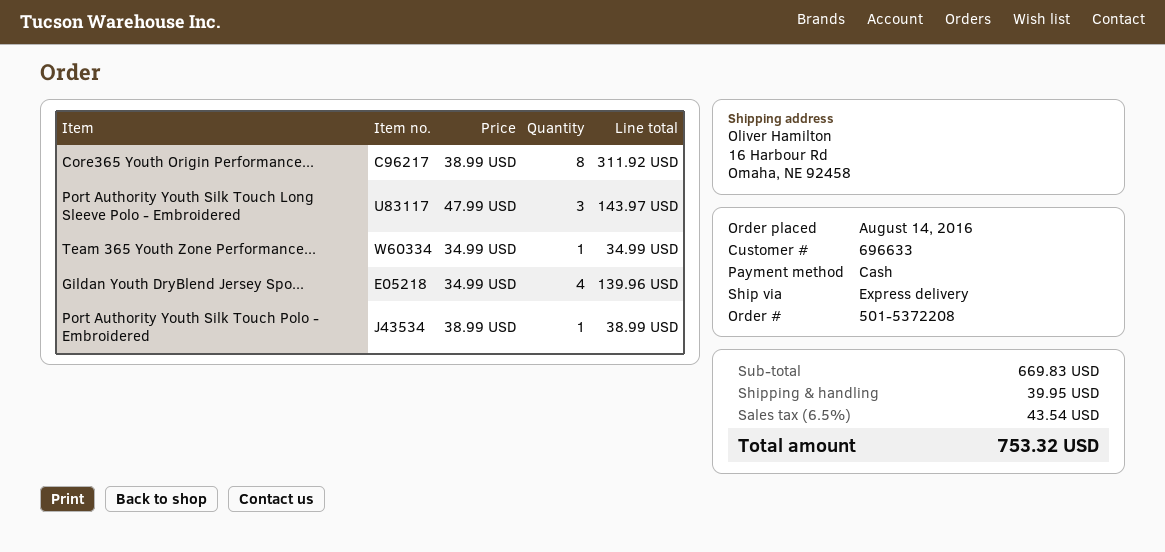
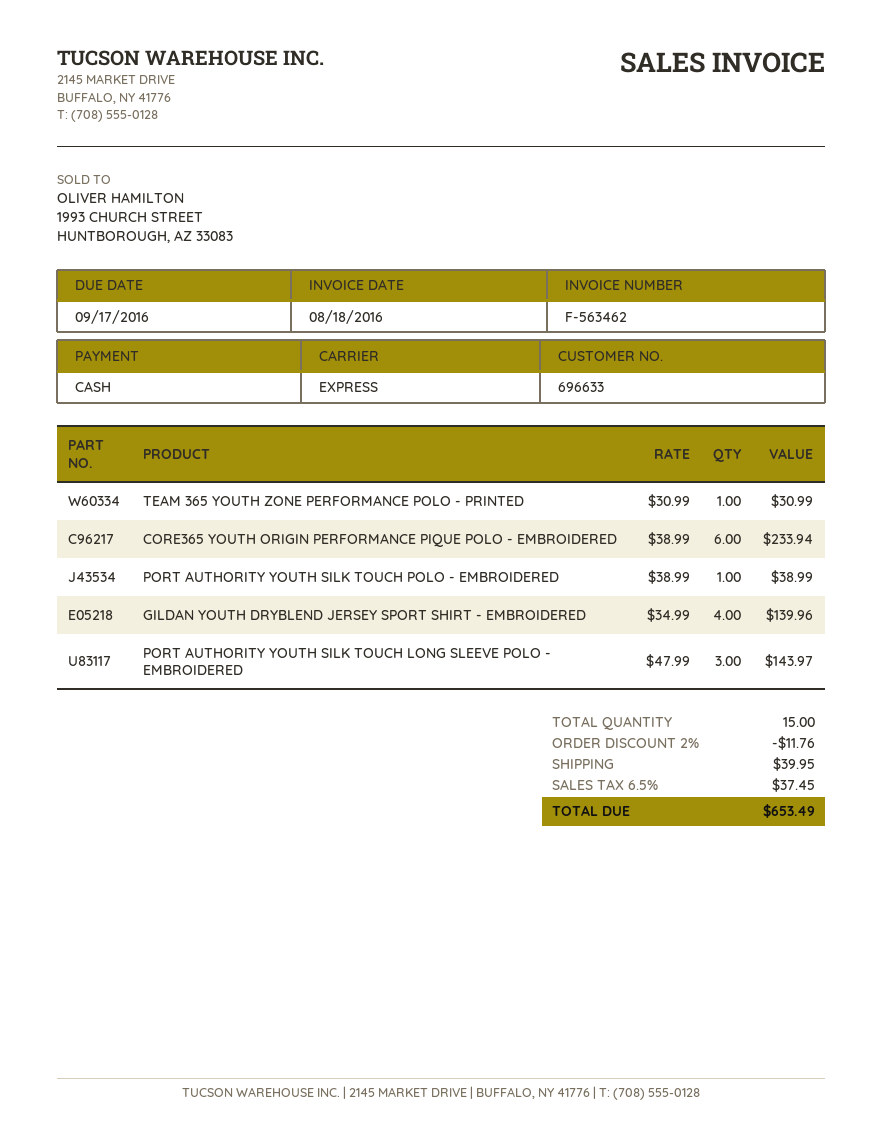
Core365 Youth Origin Performance...: 8 x 38.99 = 311.92 -> 6 x 38.99 = 233.94
Team 365 Youth Zone Performance...: 1 x 34.99 = 34.99 -> 1 x 30.99 = 30.99
discount: none -> 2% = 11.76
tax: 6.5% = 43.54 -> 6.5% = 37.45
total: 753.32 -> 653.49

